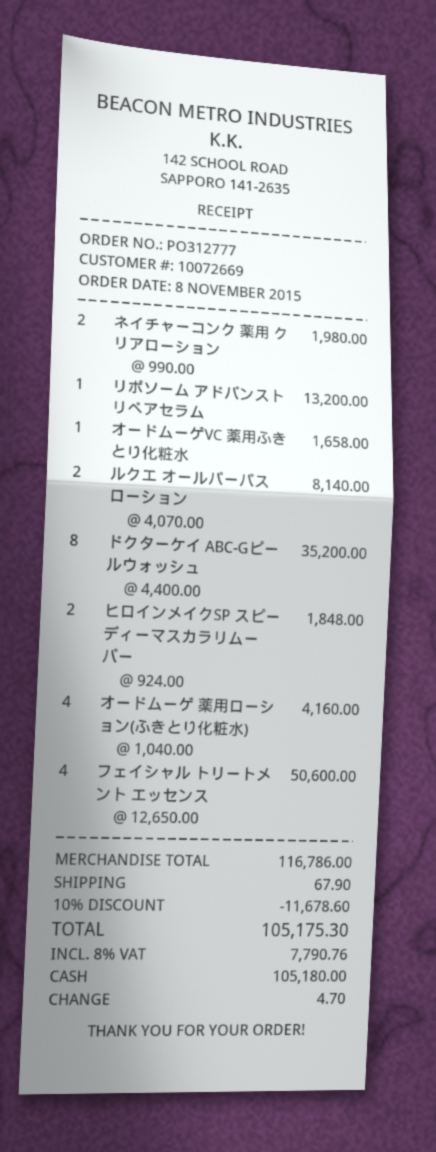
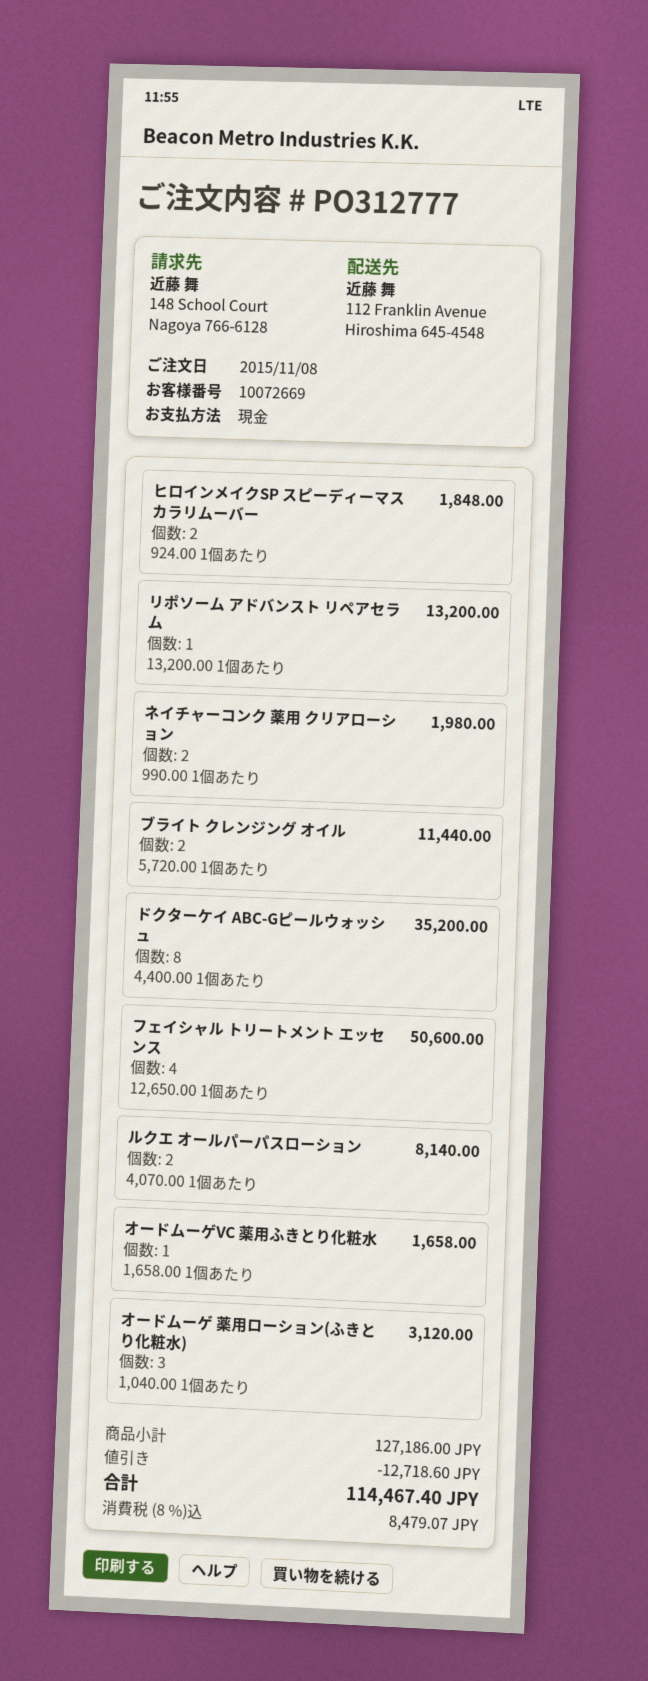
オードムーゲ 薬用ローション(ふきとり化粧水): 4 x 1040.00 = 4160.00 -> 3 x 1040.00 = 3120.00
ブライト クレンジング オイル: none -> 2 x 5720.00 = 11440.00
subtotal: 116786.00 -> 127186.00
discount: 11678.60 -> 12718.60
shipping: 67.90 -> none
tax: 8% = 7790.76 -> 8% = 8479.07
total: 105175.30 -> 114467.40

